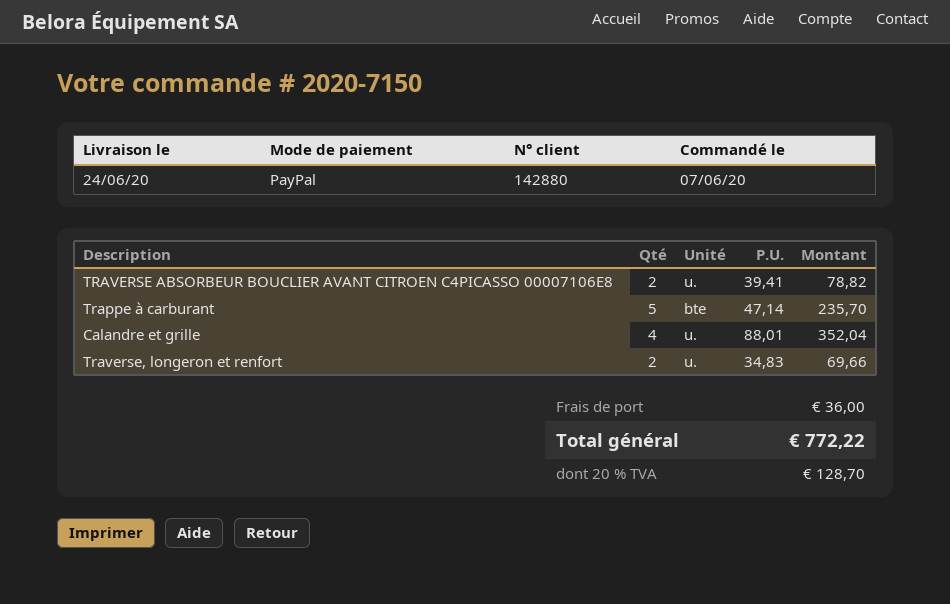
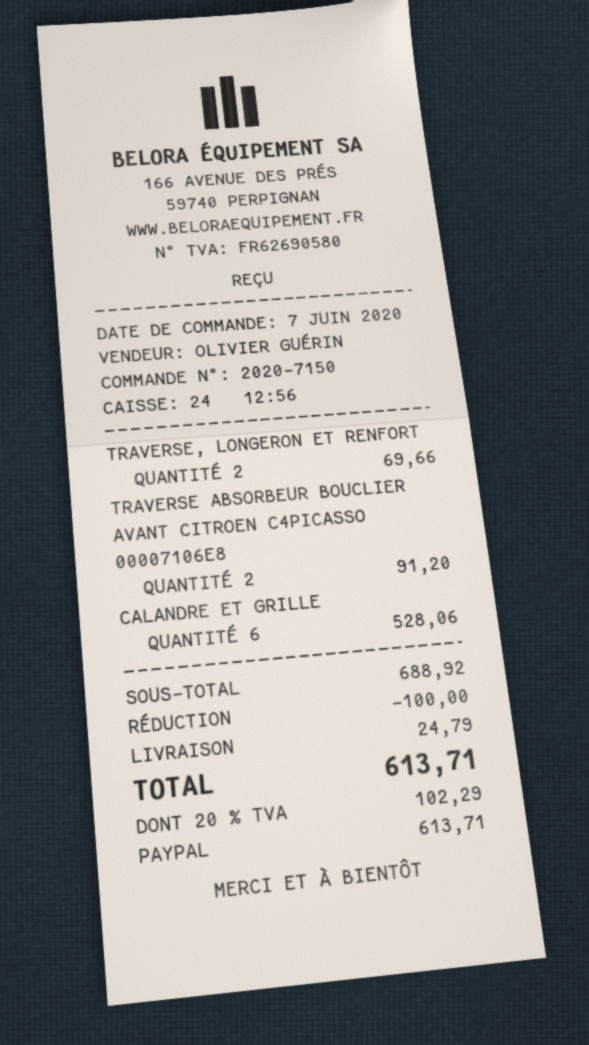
TRAVERSE ABSORBEUR BOUCLIER AVANT CITROEN C4PICASSO 00007106E8: 2 for 78.82 -> 2 for 91.20
Trappe à carburant: 5 for 235.70 -> none
Calandre et grille: 4 for 352.04 -> 6 for 528.06
discount: none -> 100.00
shipping: 36.00 -> 24.79
tax: 20% = 128.70 -> 20% = 102.29
total: 772.22 -> 613.71

